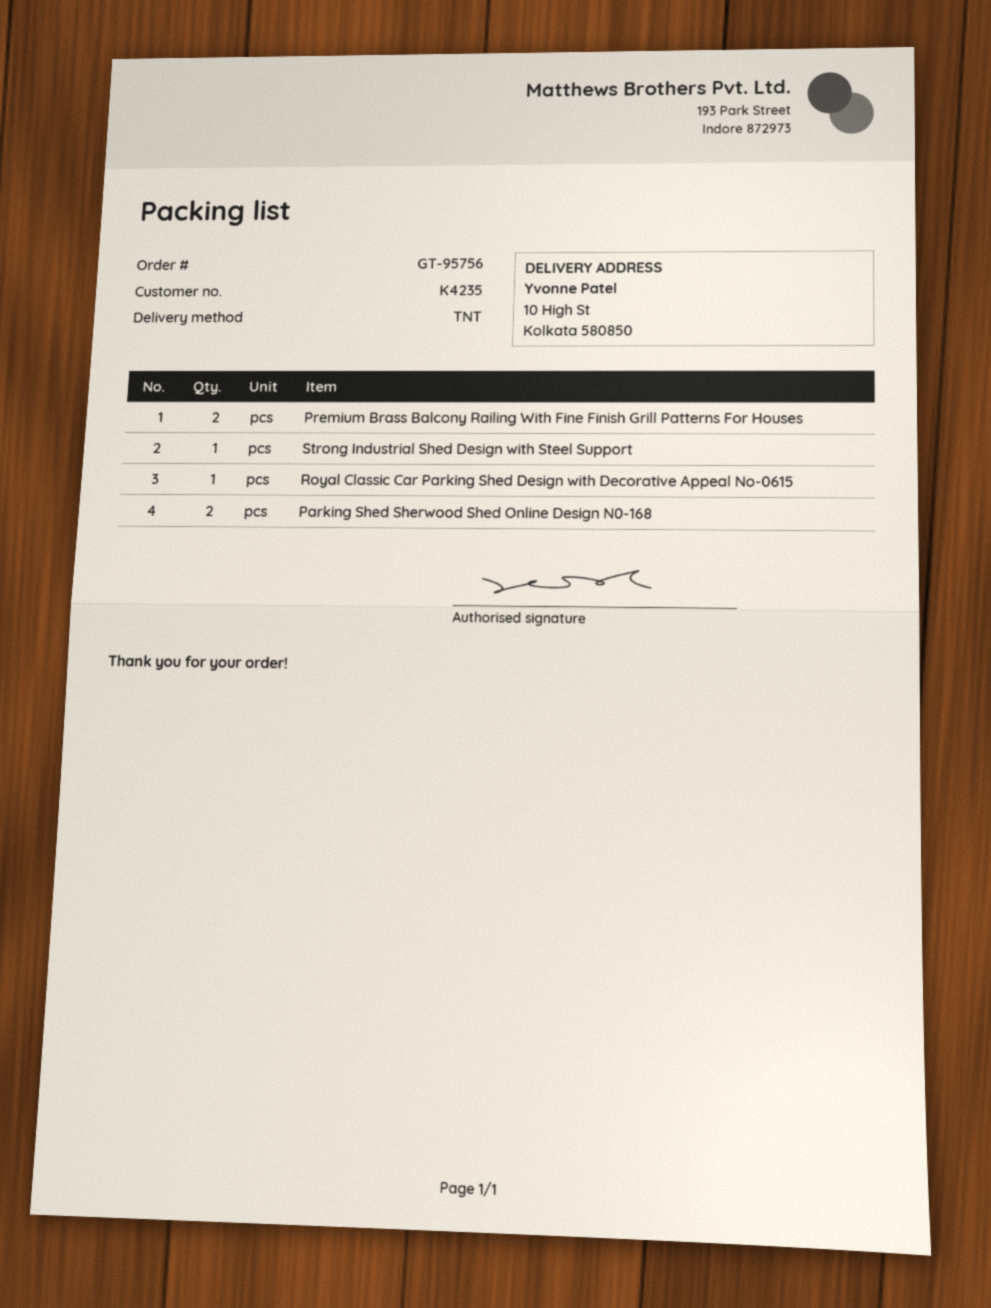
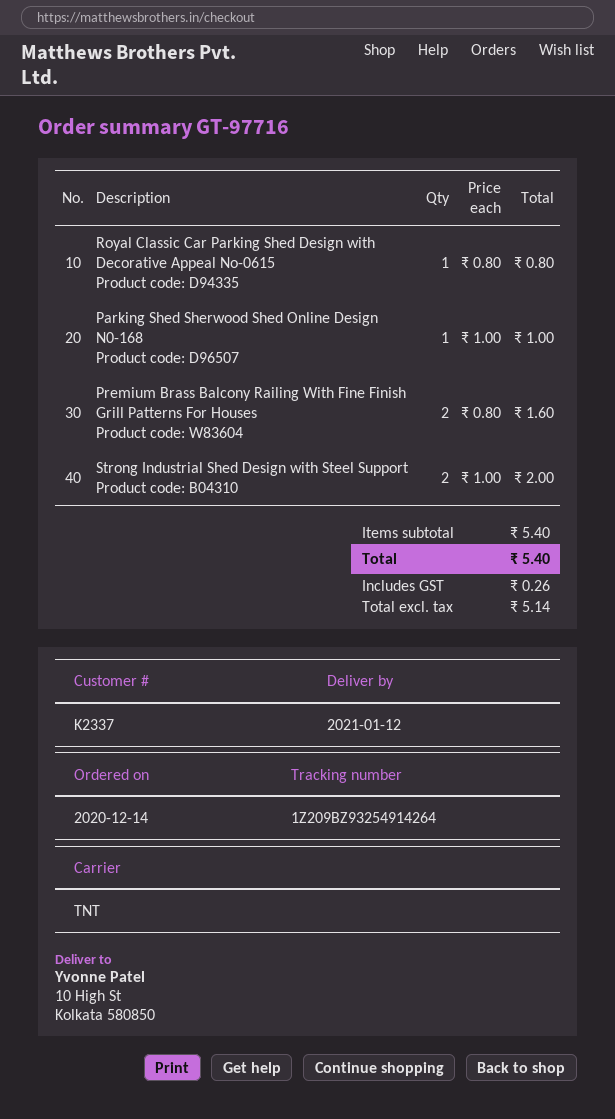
order number: GT-95756 -> GT-97716
customer number: K4235 -> K2337
Strong Industrial Shed Design with Steel Support: 1 -> 2
Parking Shed Sherwood Shed Online Design N0-168: 2 -> 1

